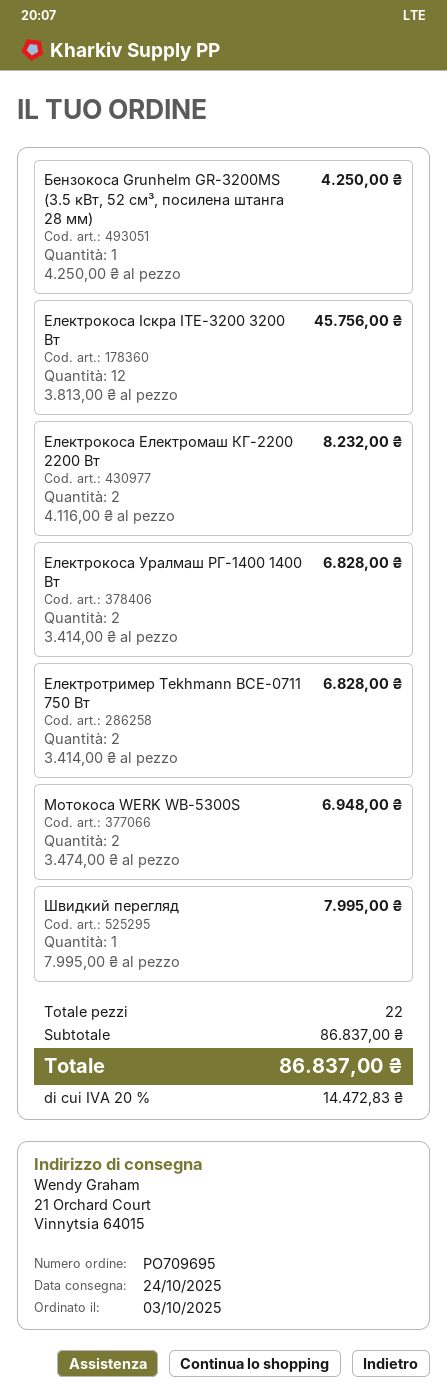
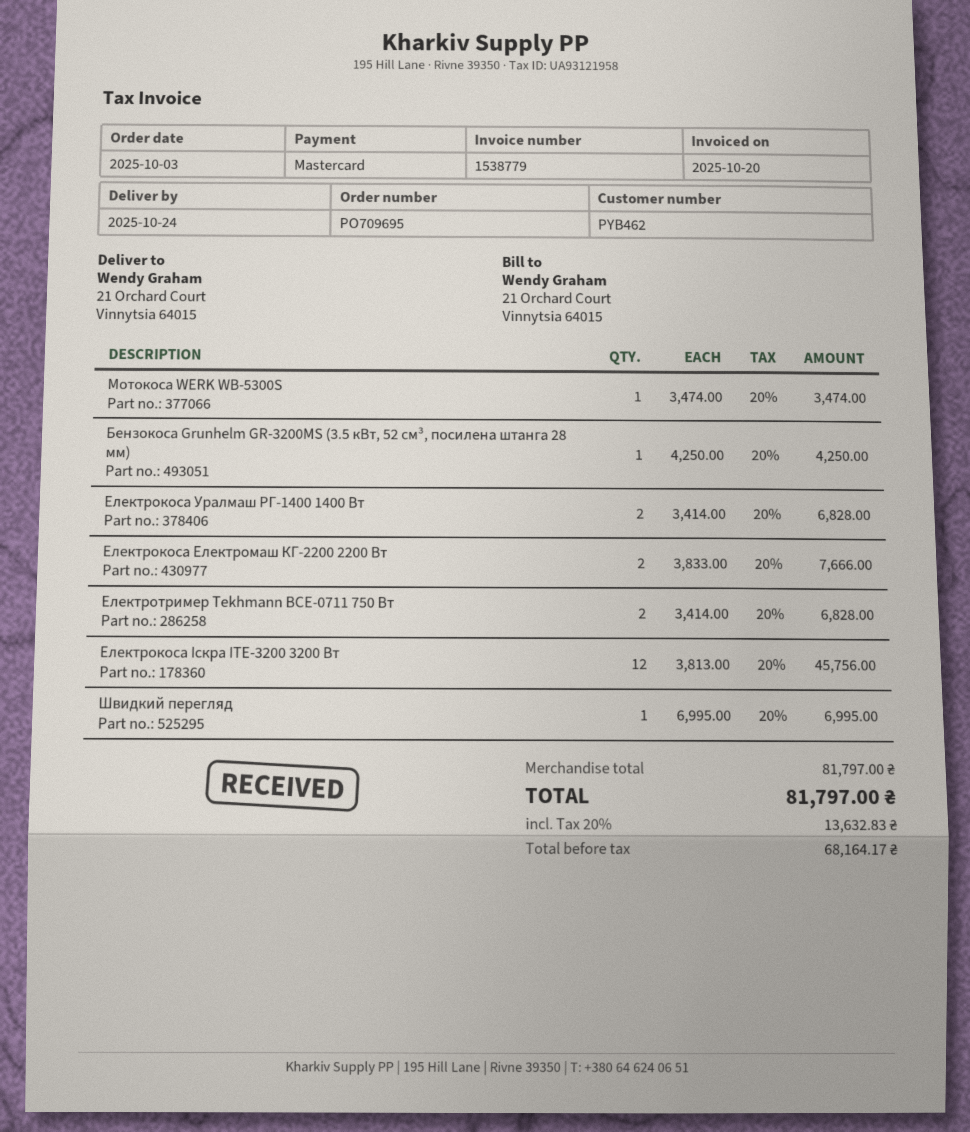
Електрокоса Електромаш КГ-2200 2200 Вт: 2 x 4116.00 = 8232.00 -> 2 x 3833.00 = 7666.00
Мотокоса WERK WB-5300S: 2 x 3474.00 = 6948.00 -> 1 x 3474.00 = 3474.00
Швидкий перегляд: 1 x 7995.00 = 7995.00 -> 1 x 6995.00 = 6995.00
subtotal: 86837.00 -> 81797.00
tax: 20% = 14472.83 -> 20% = 13632.83
total: 86837.00 -> 81797.00

